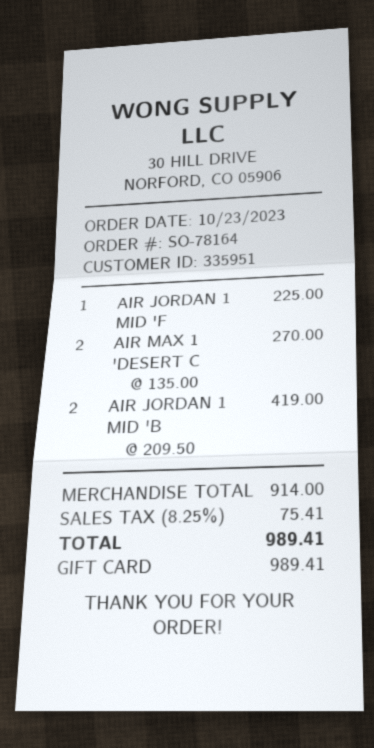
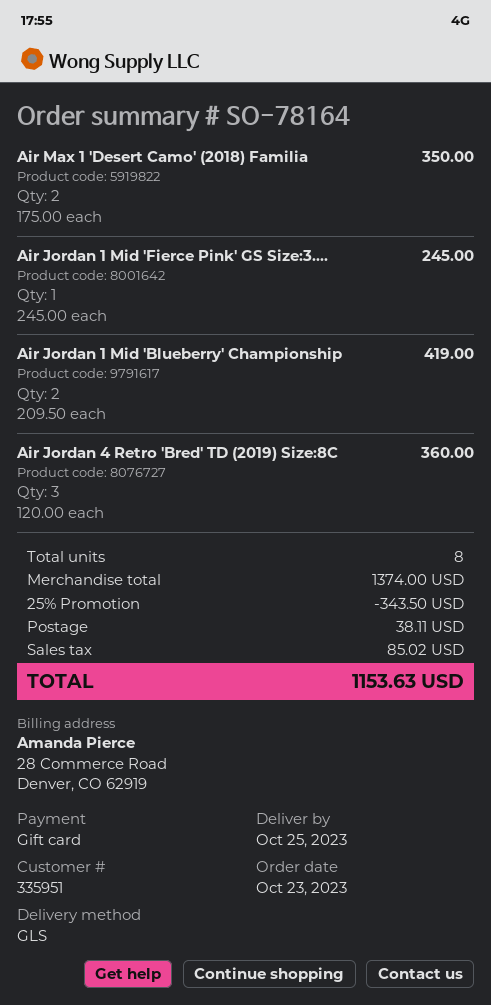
AIR JORDAN 1 MID 'F: 1 x 225.00 = 225.00 -> 1 x 245.00 = 245.00
AIR MAX 1 'DESERT C: 2 x 135.00 = 270.00 -> 2 x 175.00 = 350.00
Air Jordan 4 Retro 'Bred' TD (2019) Size:8C: none -> 3 x 120.00 = 360.00
subtotal: 914.00 -> 1374.00
discount: none -> 25% = 343.50
shipping: none -> 38.11
tax: 75.41 -> 85.02
total: 989.41 -> 1153.63

